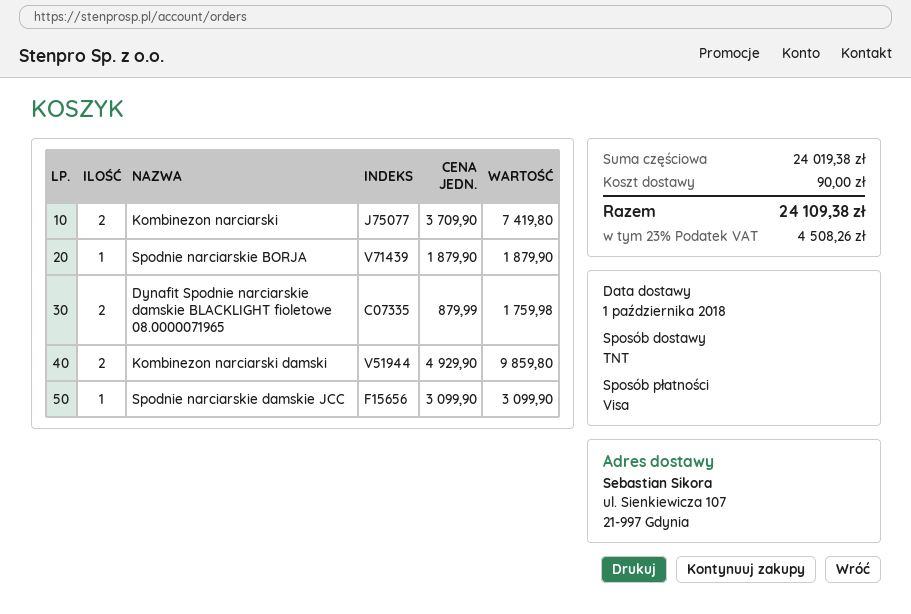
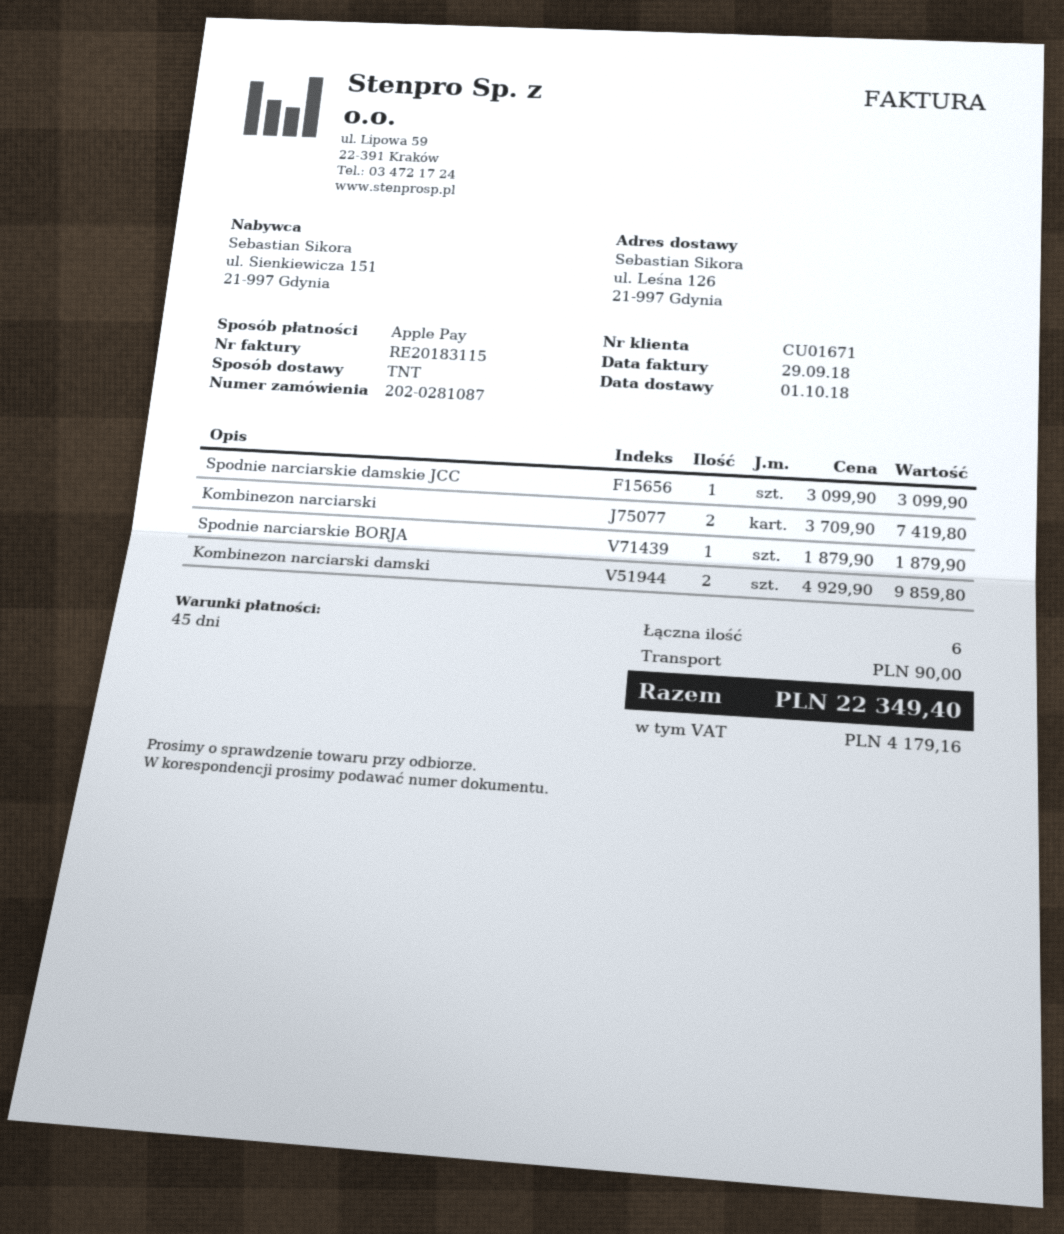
payment method: Visa -> Apple Pay
ship to: ul. Sienkiewicza 107, 21-997 Gdynia -> ul. Leśna 126, 21-997 Gdynia
Dynafit Spodnie narciarskie damskie BLACKLIGHT fioletowe 08.0000071965: 2 x 879.99 = 1759.98 -> none
tax: 4508.26 -> 4179.16
total: 24109.38 -> 22349.40

